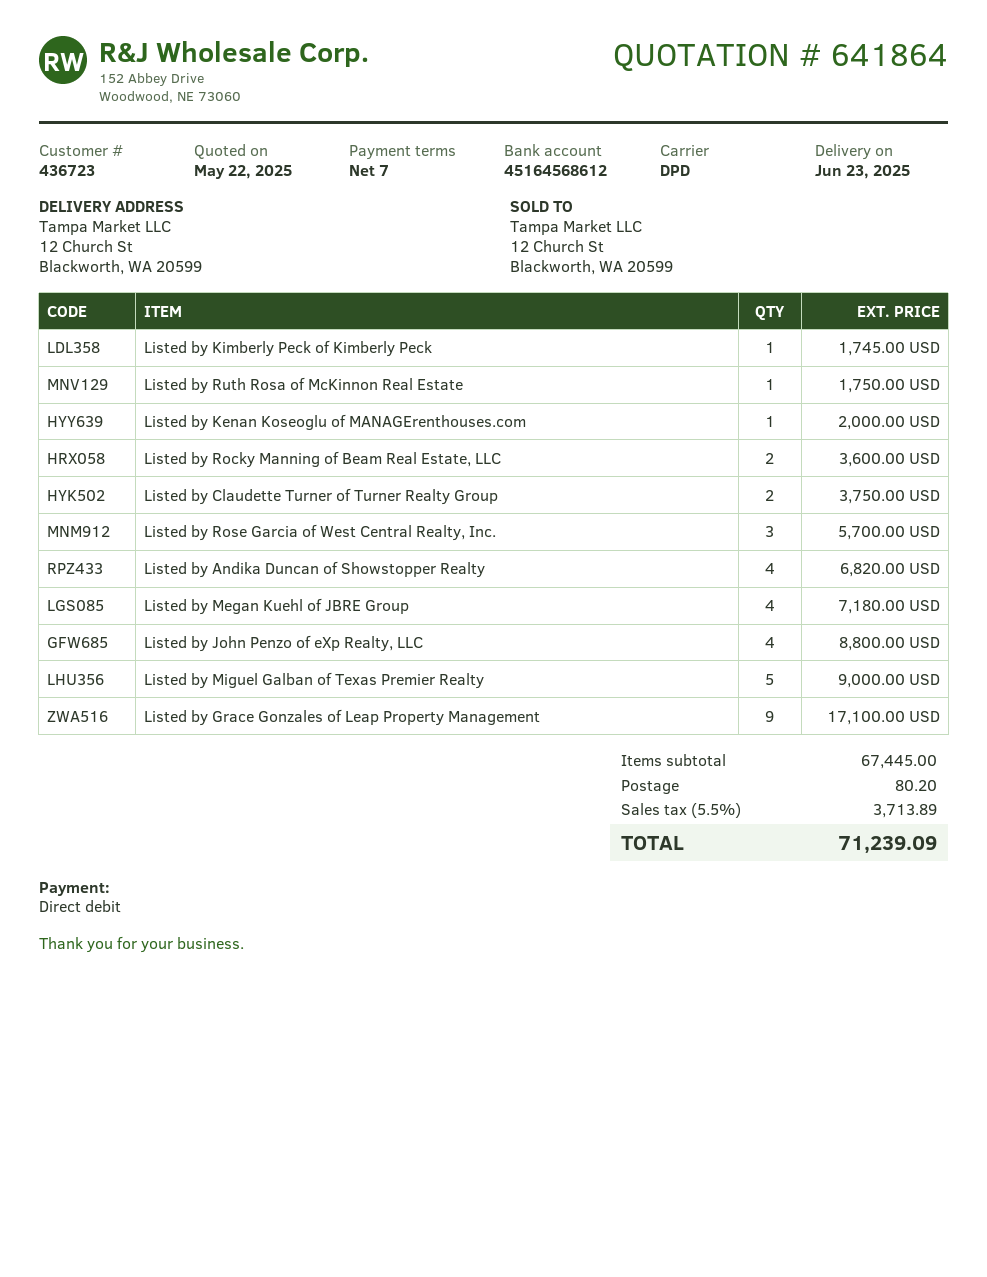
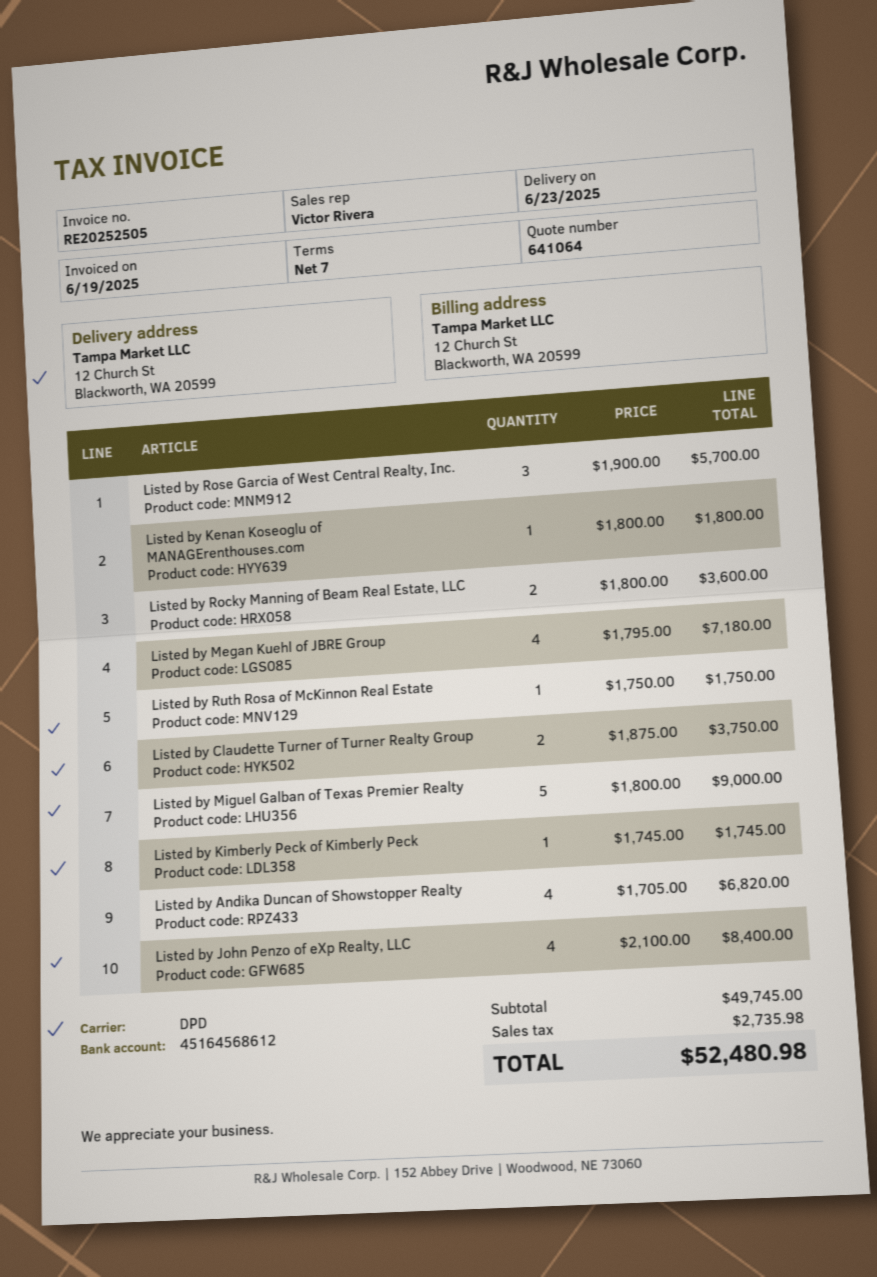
quote number: 641864 -> 641064
Listed by Kenan Koseoglu of MANAGErenthouses.com: 1 for 2000.00 -> 1 for 1800.00
Listed by John Penzo of eXp Realty, LLC: 4 for 8800.00 -> 4 for 8400.00
Listed by Grace Gonzales of Leap Property Management: 9 for 17100.00 -> none
subtotal: 67445.00 -> 49745.00
shipping: 80.20 -> none
tax: 3713.89 -> 2735.98
total: 71239.09 -> 52480.98

